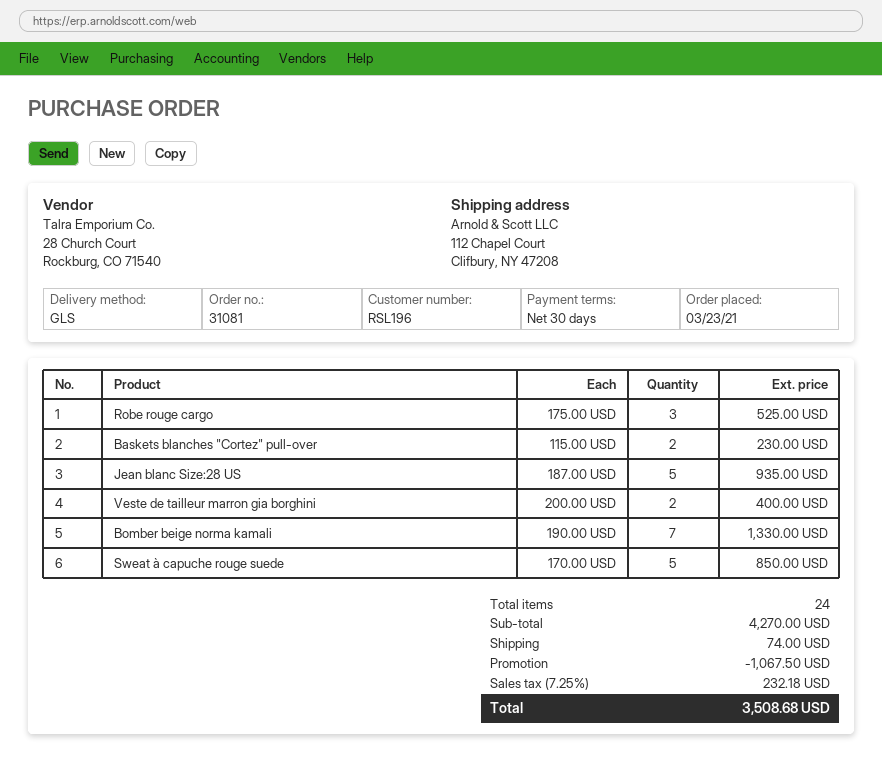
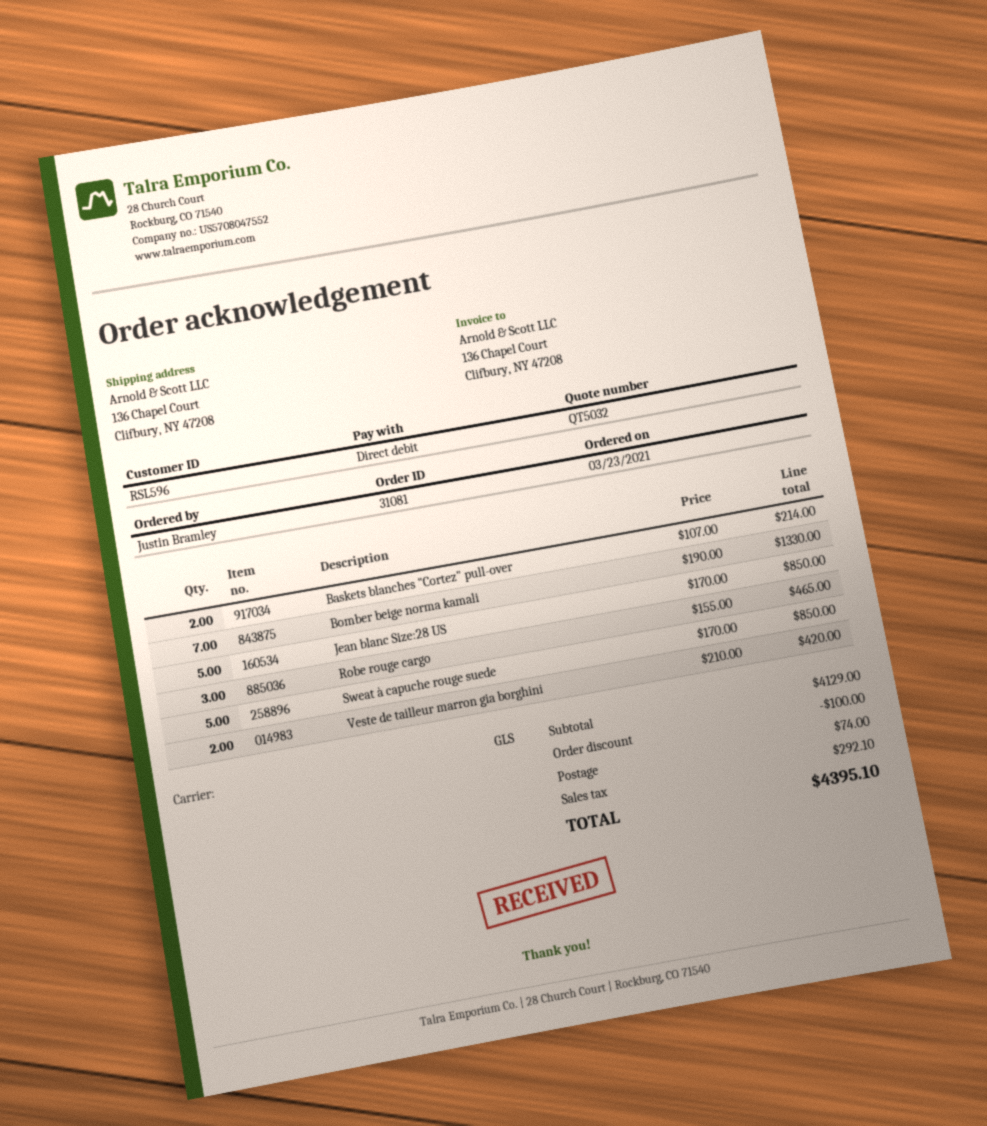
customer number: RSL196 -> RSL596
ship to: 112 Chapel Court, Clifbury, NY 47208 -> 136 Chapel Court, Clifbury, NY 47208
Robe rouge cargo: 3 x 175.00 = 525.00 -> 3 x 155.00 = 465.00
Baskets blanches "Cortez" pull-over: 2 x 115.00 = 230.00 -> 2 x 107.00 = 214.00
Jean blanc Size:28 US: 5 x 187.00 = 935.00 -> 5 x 170.00 = 850.00
Veste de tailleur marron gia borghini: 2 x 200.00 = 400.00 -> 2 x 210.00 = 420.00
subtotal: 4270.00 -> 4129.00
discount: 1067.50 -> 100.00
tax: 232.18 -> 292.10
total: 3508.68 -> 4395.10

